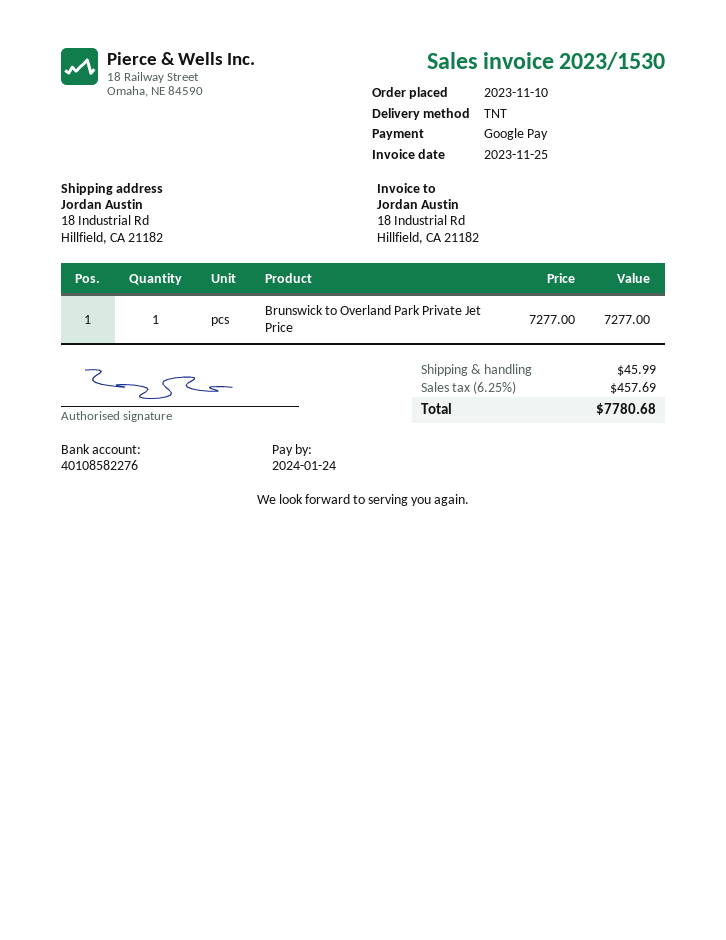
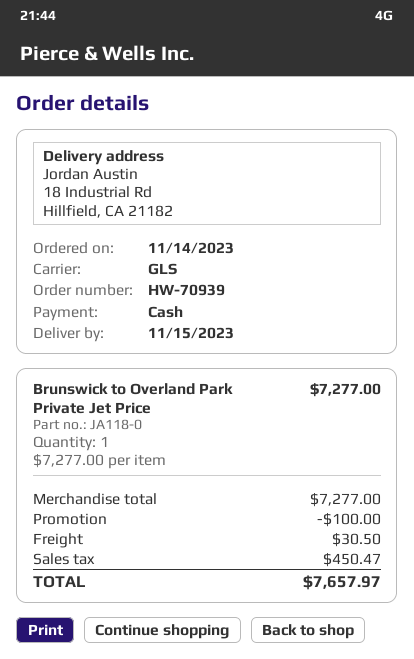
order date: 2023-11-10 -> 2023-11-14
payment method: Google Pay -> cash
shipping method: TNT -> GLS
discount: none -> 100.00
shipping: 45.99 -> 30.50
tax: 457.69 -> 450.47
total: 7780.68 -> 7657.97

